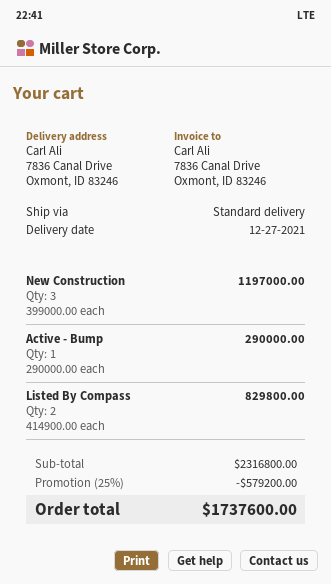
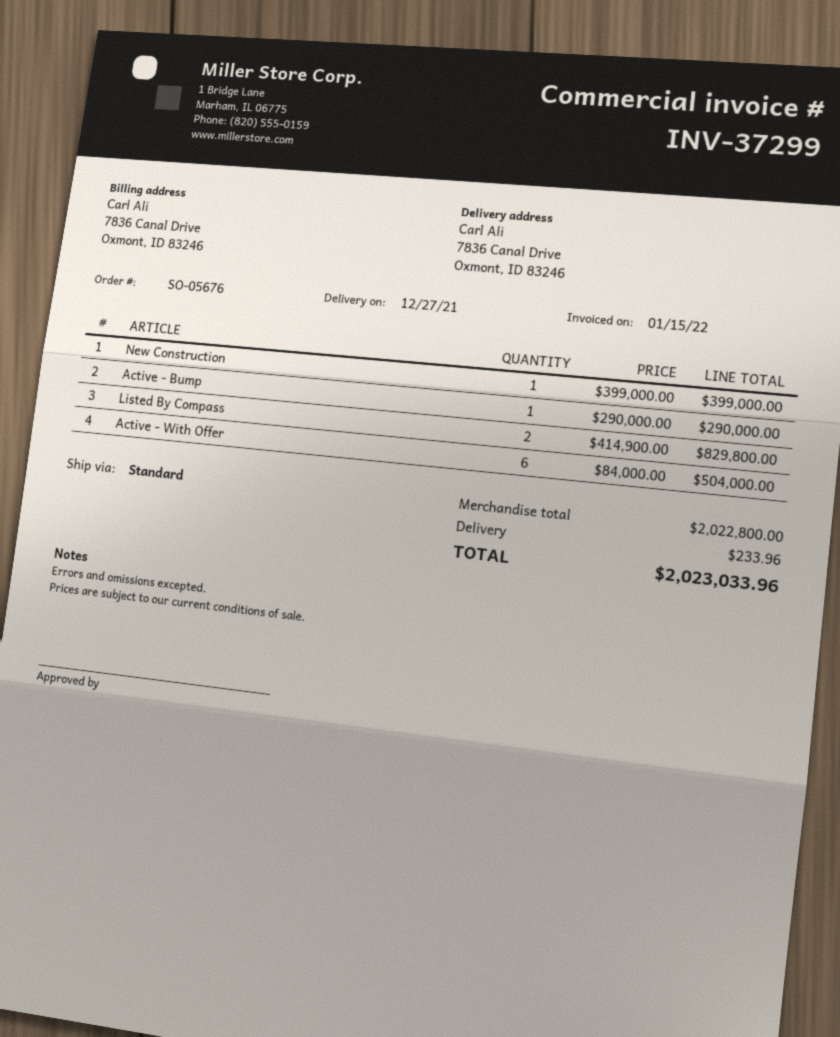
New Construction: 3 x 399000.00 = 1197000.00 -> 1 x 399000.00 = 399000.00
Active - With Offer: none -> 6 x 84000.00 = 504000.00
subtotal: 2316800.00 -> 2022800.00
discount: 25% = 579200.00 -> none
shipping: none -> 233.96
total: 1737600.00 -> 2023033.96

